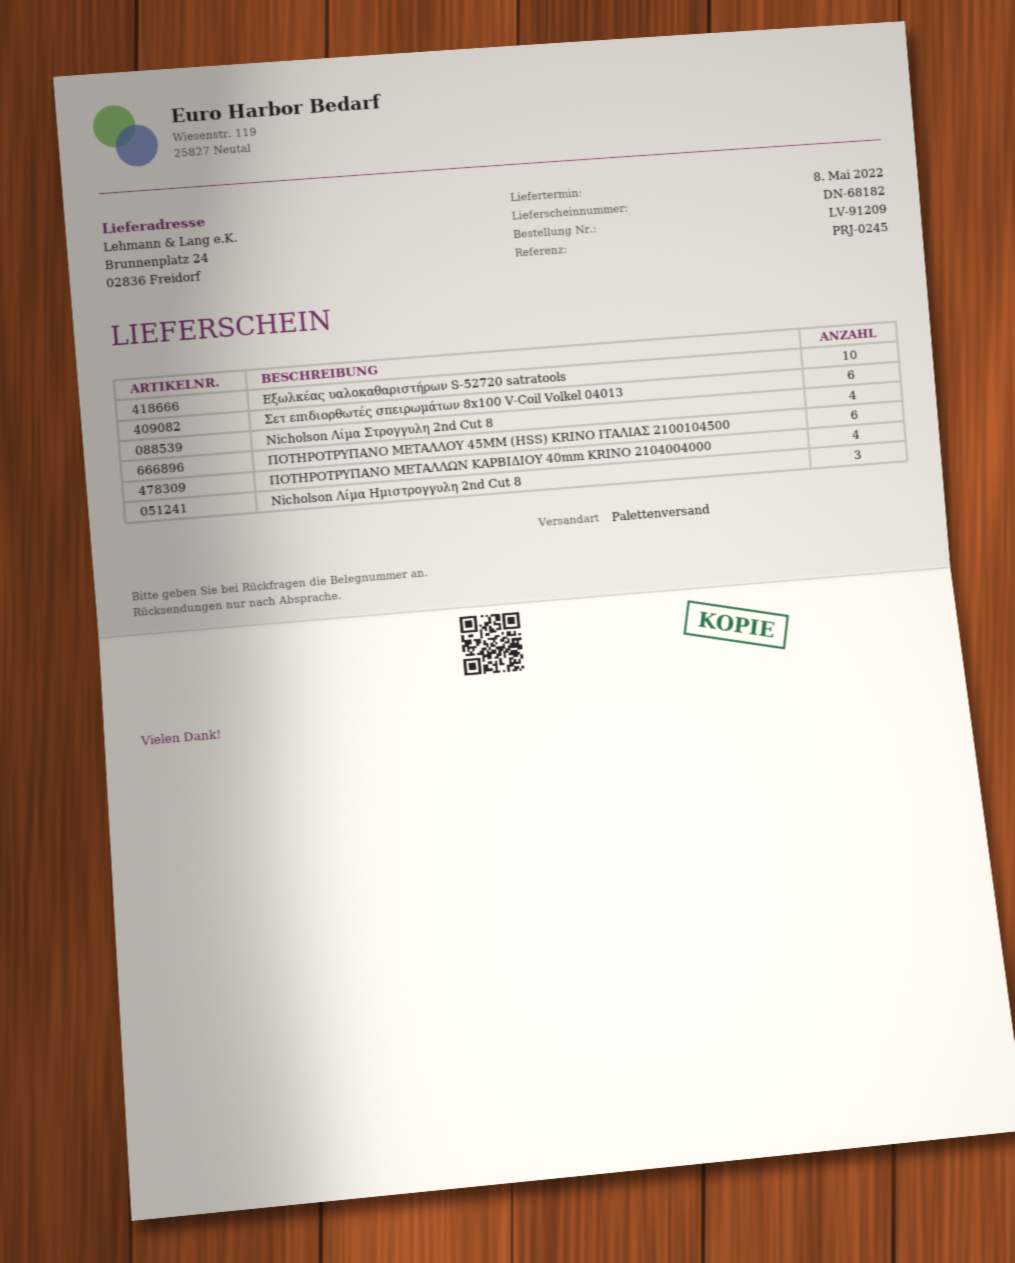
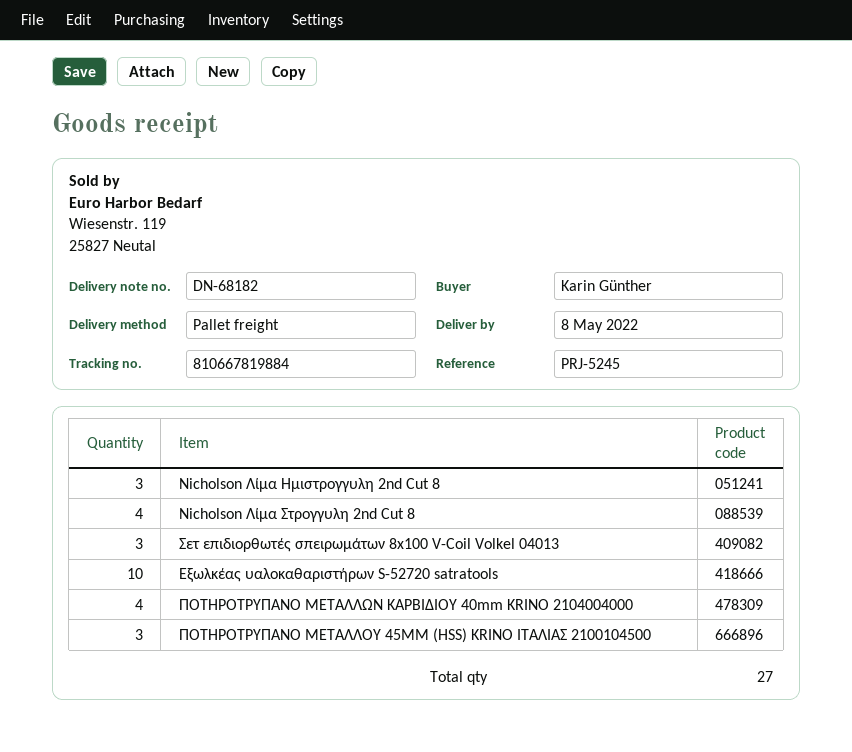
reference: PRJ-0245 -> PRJ-5245
Σετ επιδιορθωτές σπειρωμάτων 8x100 V-Coil Volkel 04013: 6 -> 3
ΠΟΤΗΡΟΤΡΥΠΑΝΟ ΜΕΤΑΛΛΟΥ 45MM (HSS) KRINO ΙΤΑΛΙΑΣ 2100104500: 6 -> 3

